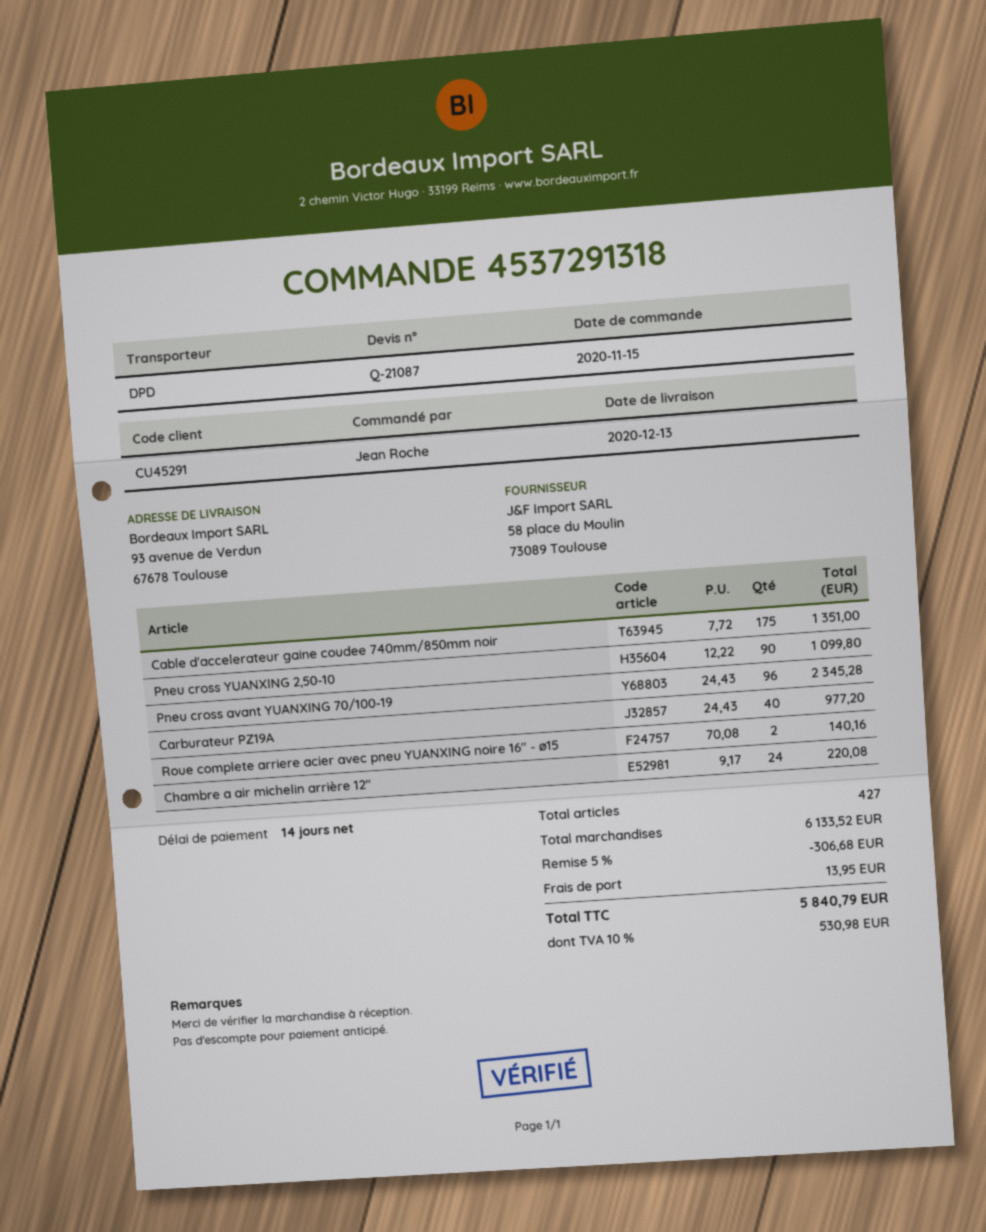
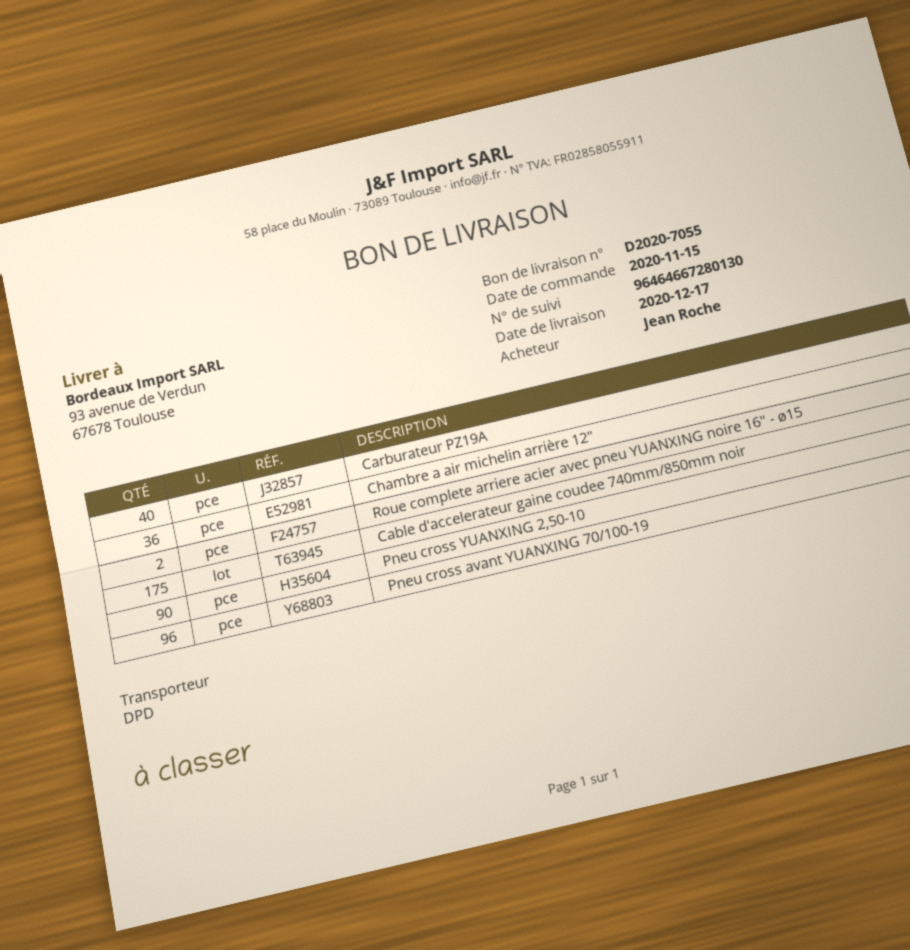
delivery date: 2020-12-13 -> 2020-12-17
Chambre a air michelin arrière 12": 24 -> 36

